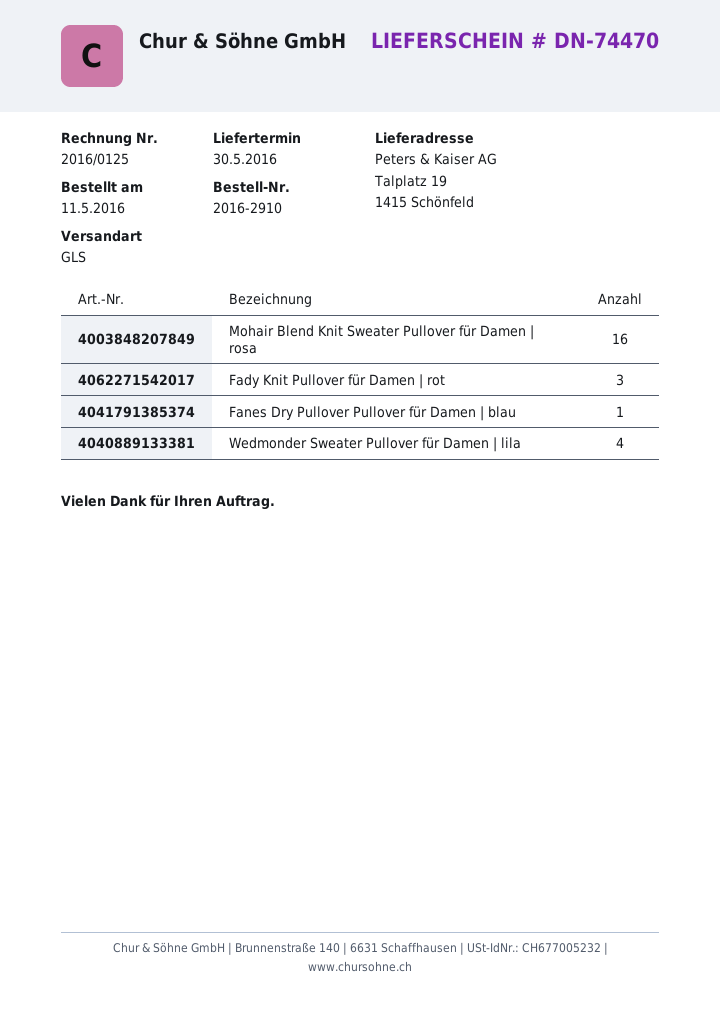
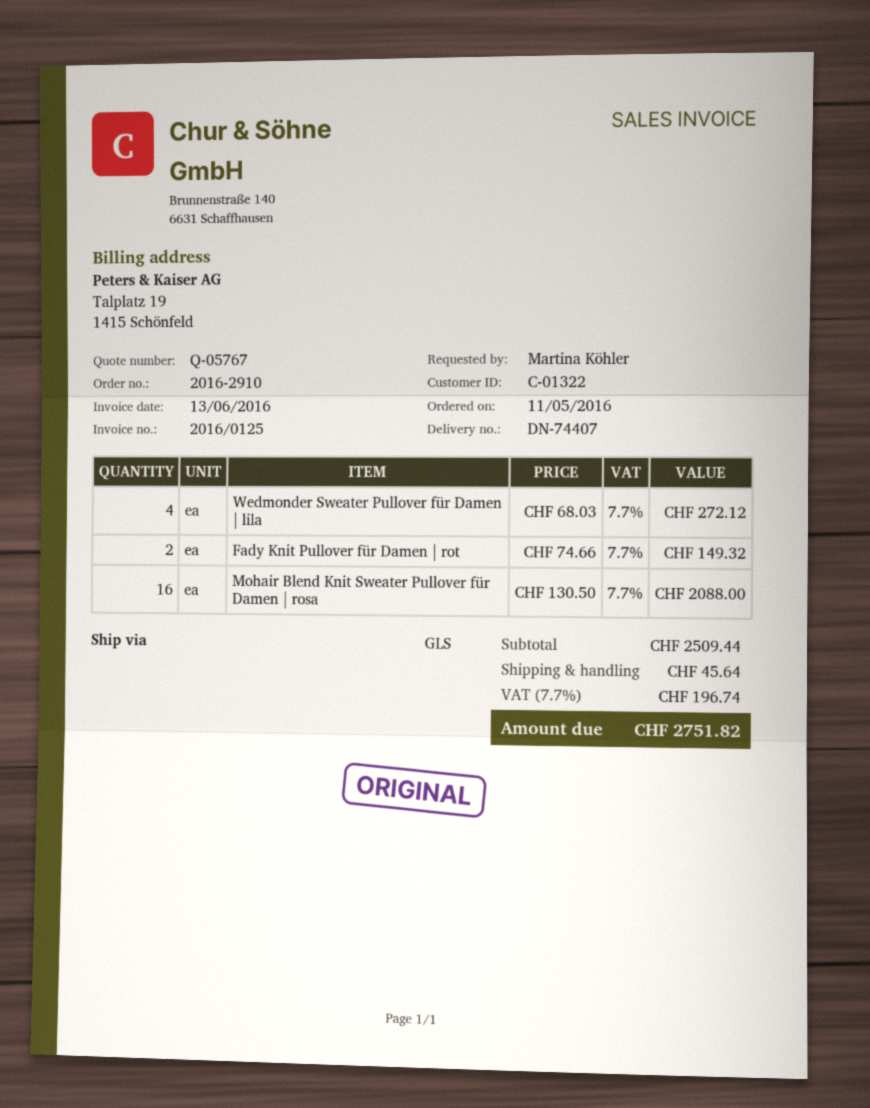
delivery note number: DN-74470 -> DN-74407
Fady Knit Pullover für Damen | rot: 3 -> 2
Fanes Dry Pullover Pullover für Damen | blau: 1 -> none

